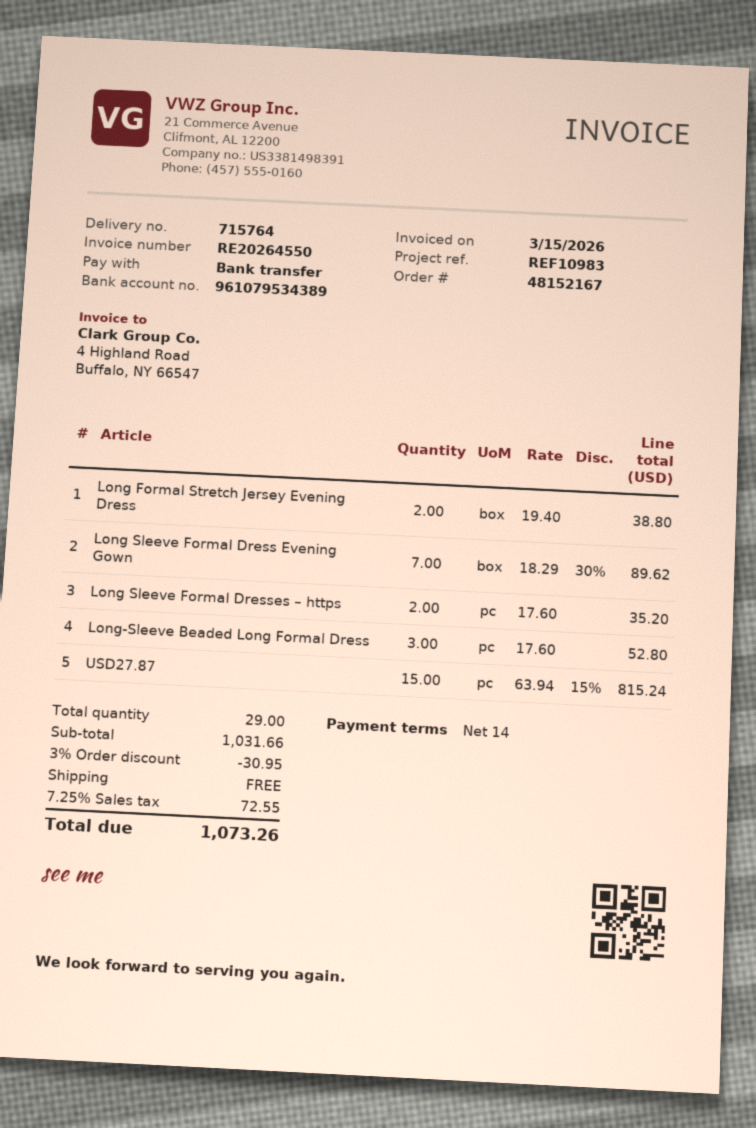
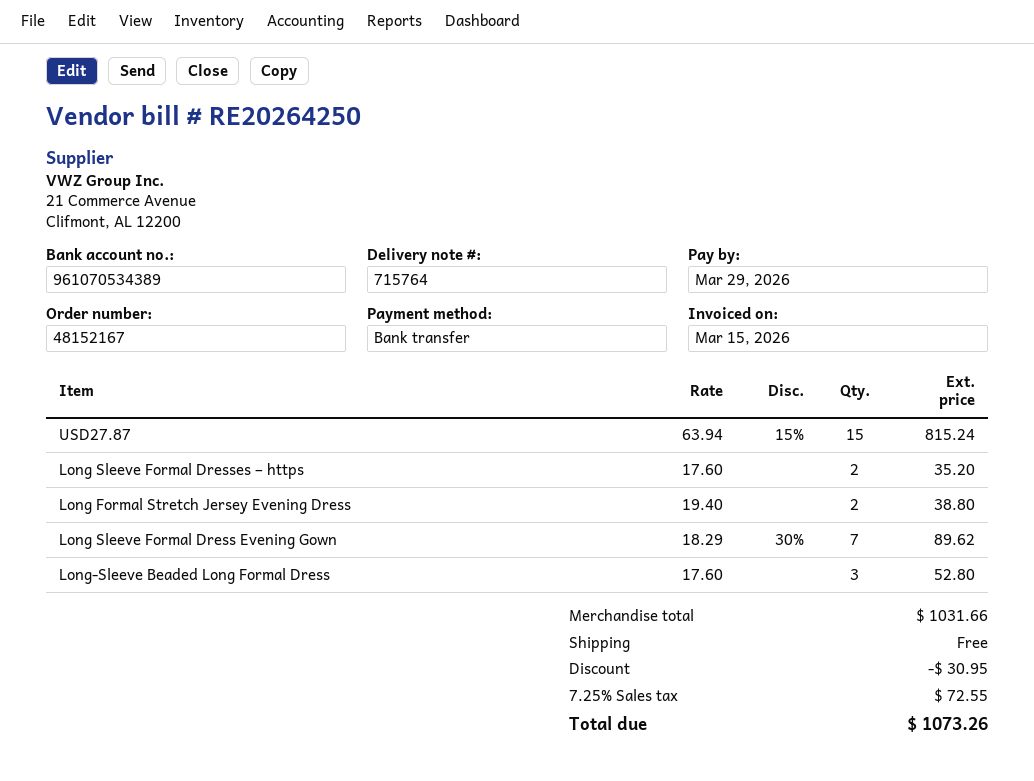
invoice number: RE20264550 -> RE20264250
bank account: 961079534389 -> 961070534389

